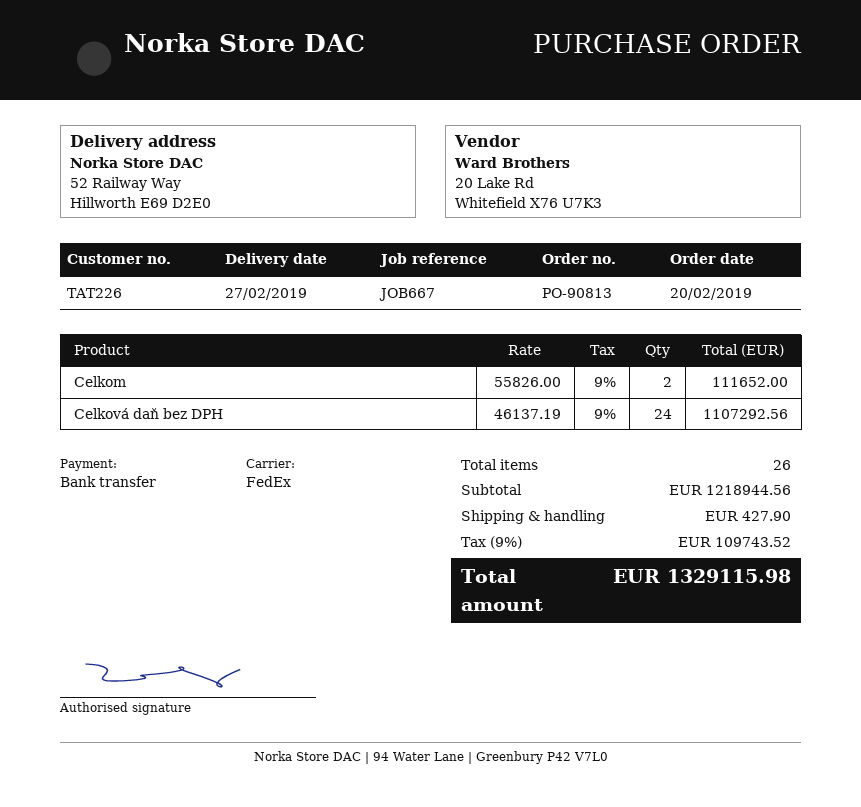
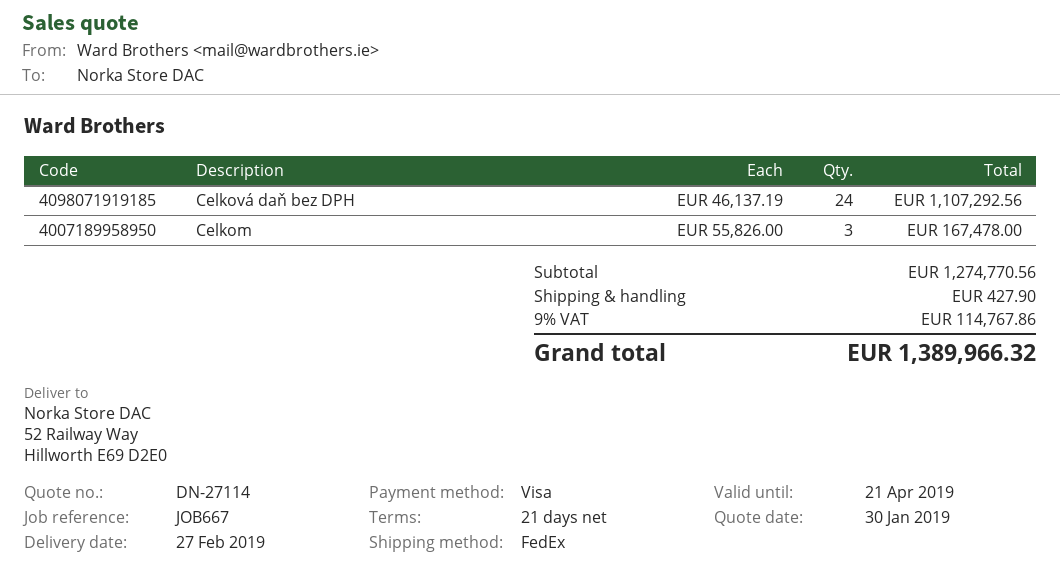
payment method: bank transfer -> Visa
Celkom: 2 x 55826.00 = 111652.00 -> 3 x 55826.00 = 167478.00
subtotal: 1218944.56 -> 1274770.56
tax: 9% = 109743.52 -> 9% = 114767.86
total: 1329115.98 -> 1389966.32

